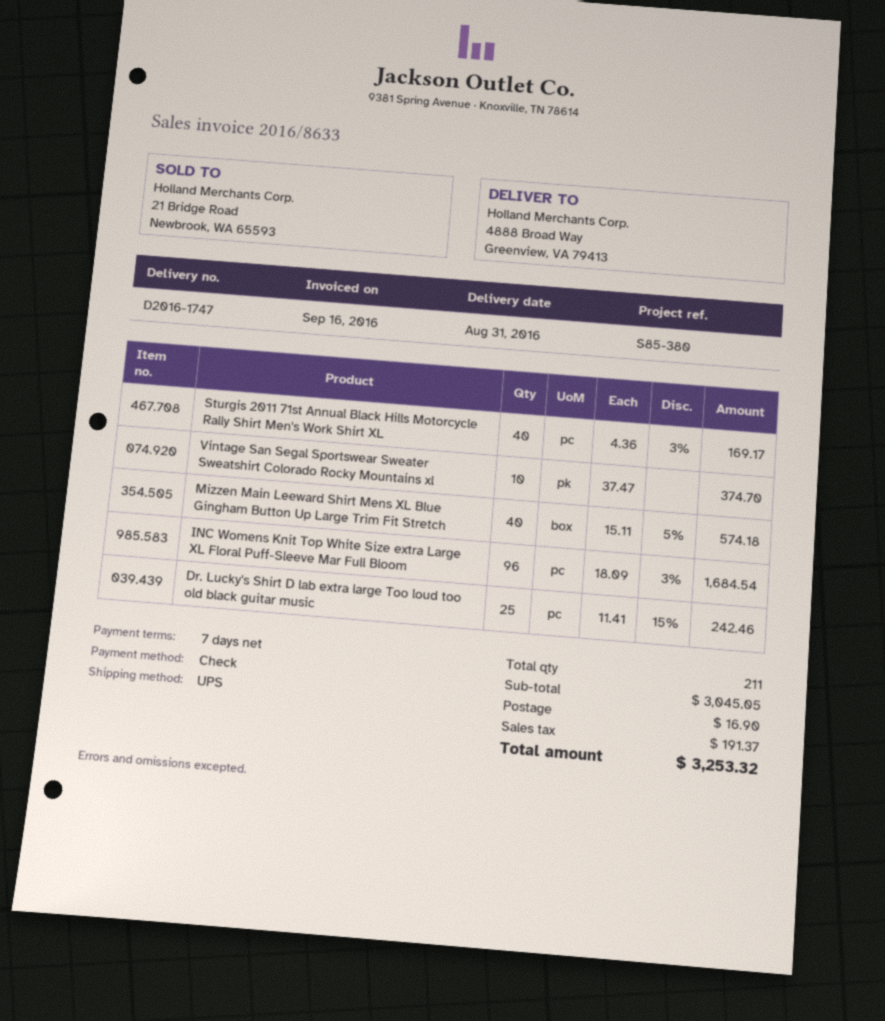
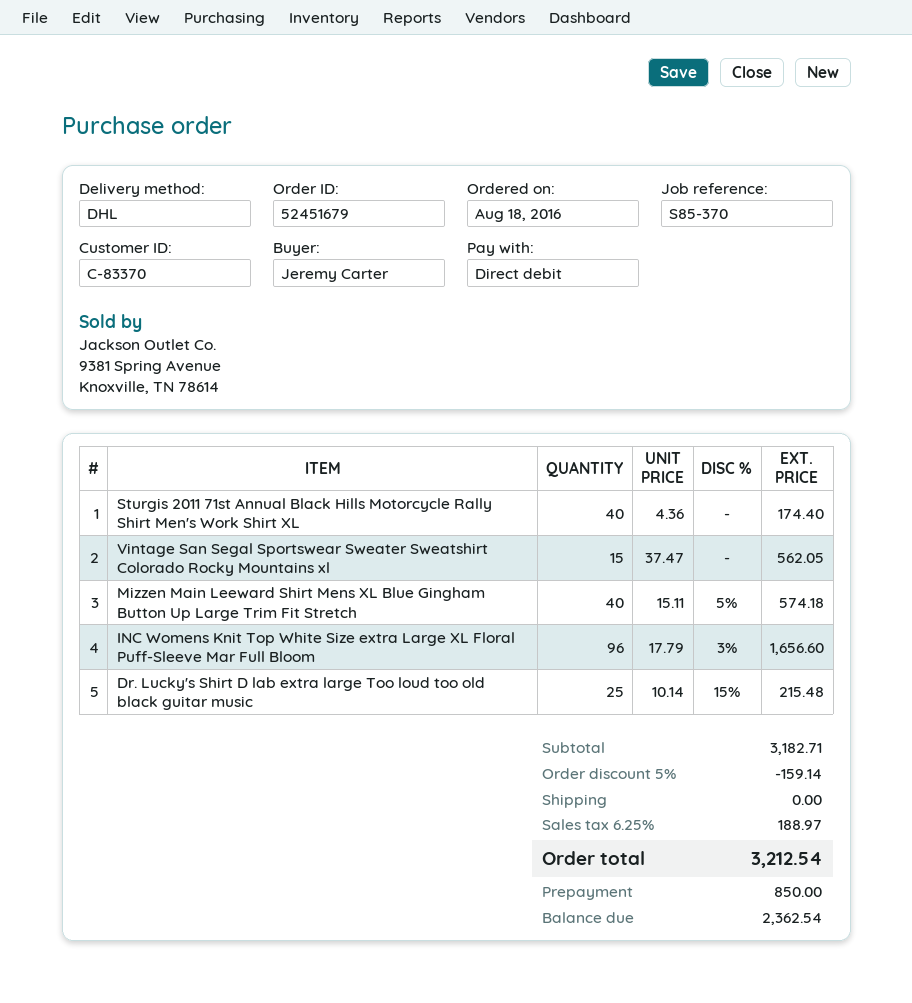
reference: S85-380 -> S85-370
payment method: cheque -> direct debit
shipping method: UPS -> DHL
Sturgis 2011 71st Annual Black Hills Motorcycle Rally Shirt Men's Work Shirt XL: 40 x 4.36 - 3% = 169.17 -> 40 x 4.36 = 174.40
Vintage San Segal Sportswear Sweater Sweatshirt Colorado Rocky Mountains xl: 10 x 37.47 = 374.70 -> 15 x 37.47 = 562.05
INC Womens Knit Top White Size extra Large XL Floral Puff-Sleeve Mar Full Bloom: 96 x 18.09 - 3% = 1684.54 -> 96 x 17.79 - 3% = 1656.60
Dr. Lucky's Shirt D lab extra large Too loud too old black guitar music: 25 x 11.41 - 15% = 242.46 -> 25 x 10.14 - 15% = 215.48
subtotal: 3045.05 -> 3182.71
discount: none -> 5% = 159.14
shipping: 16.90 -> 0.00
tax: 191.37 -> 188.97
total: 3253.32 -> 3212.54

